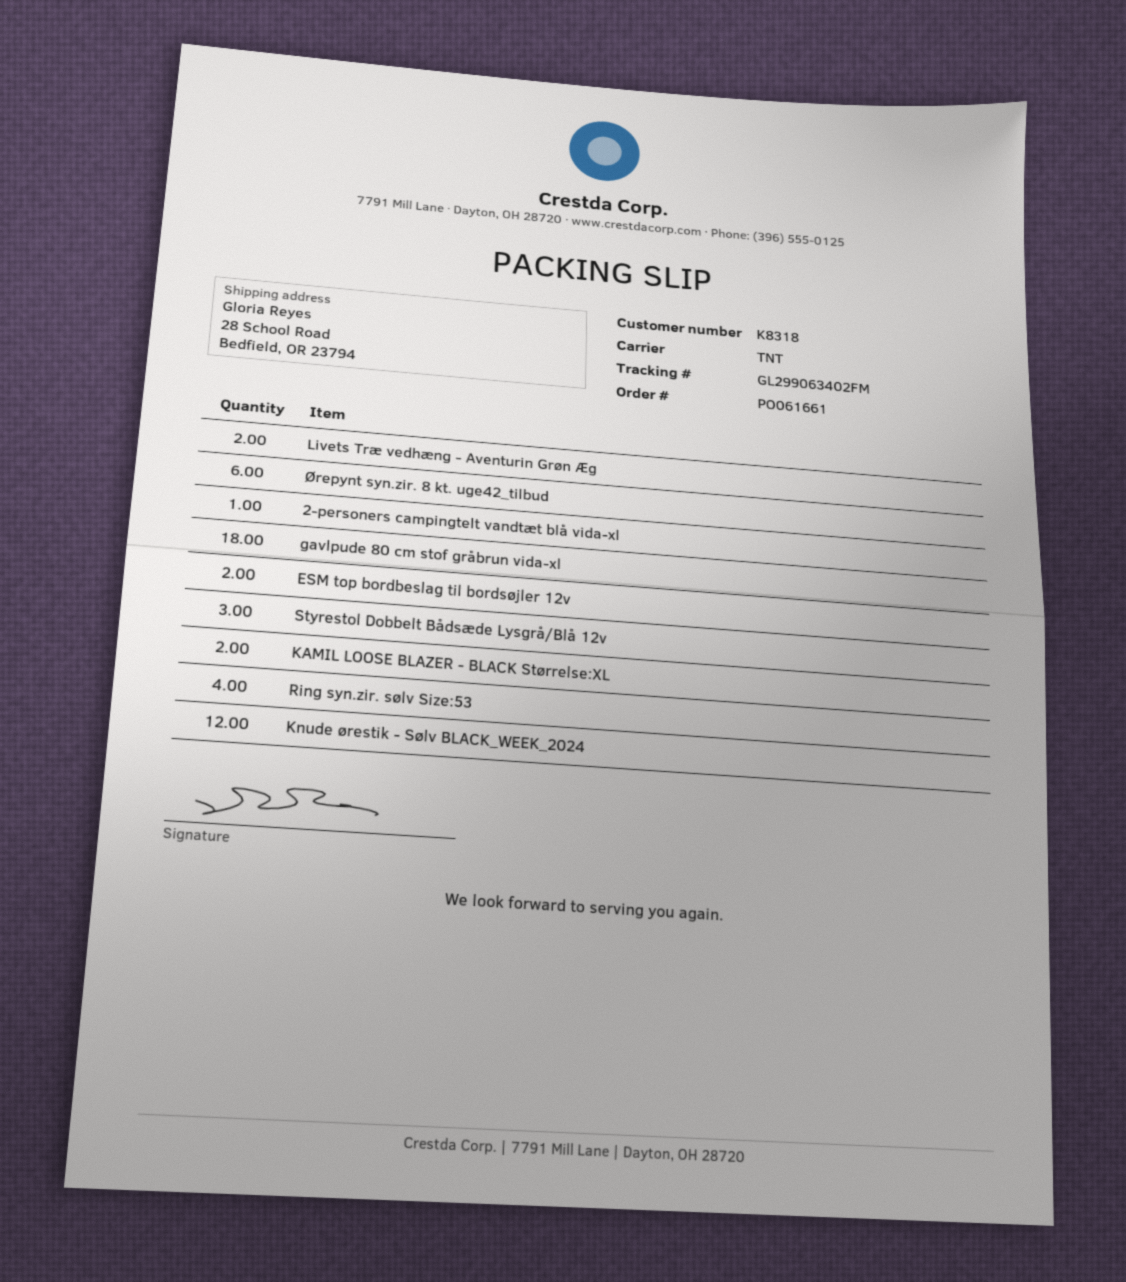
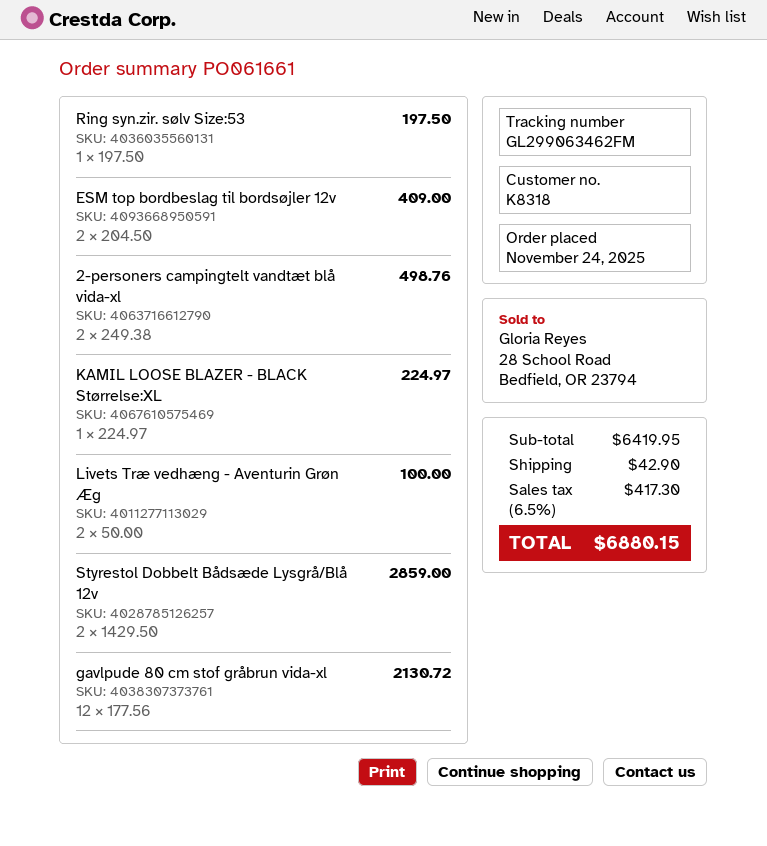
tracking number: GL299063402FM -> GL299063462FM
Ørepynt syn.zir. 8 kt. uge42_tilbud: 6 -> none
2-personers campingtelt vandtæt blå vida-xl: 1 -> 2
gavlpude 80 cm stof gråbrun vida-xl: 18 -> 12
Styrestol Dobbelt Bådsæde Lysgrå/Blå 12v: 3 -> 2
KAMIL LOOSE BLAZER - BLACK Størrelse:XL: 2 -> 1
Ring syn.zir. sølv Size:53: 4 -> 1
Knude ørestik - Sølv BLACK_WEEK_2024: 12 -> none

